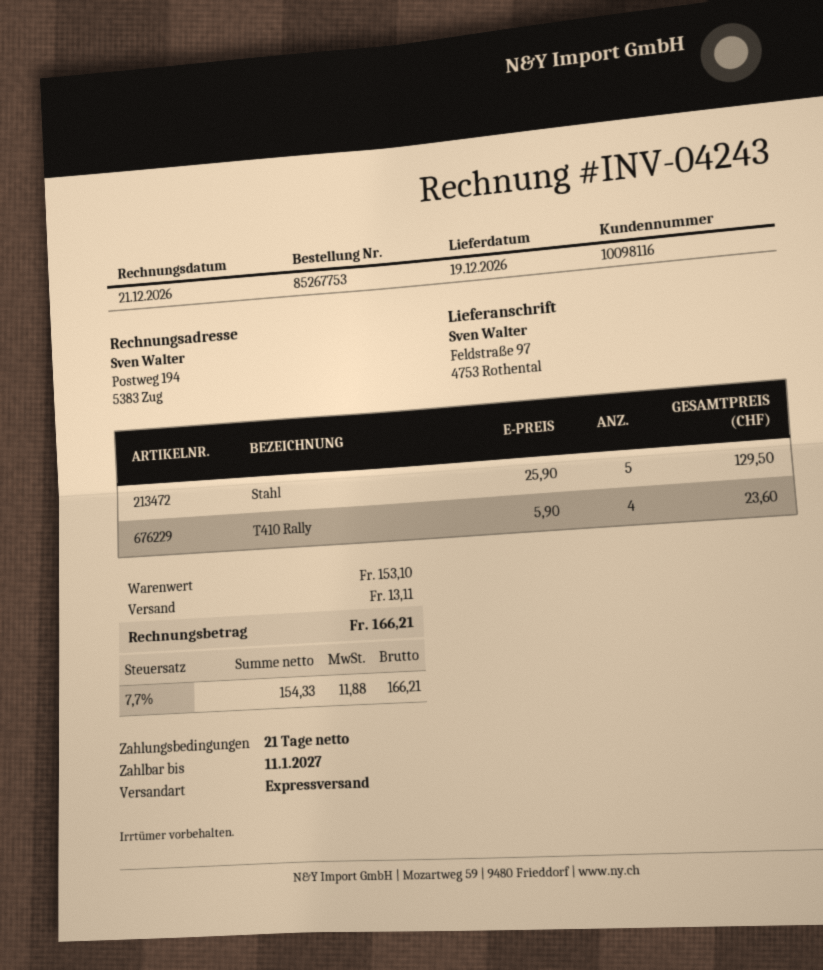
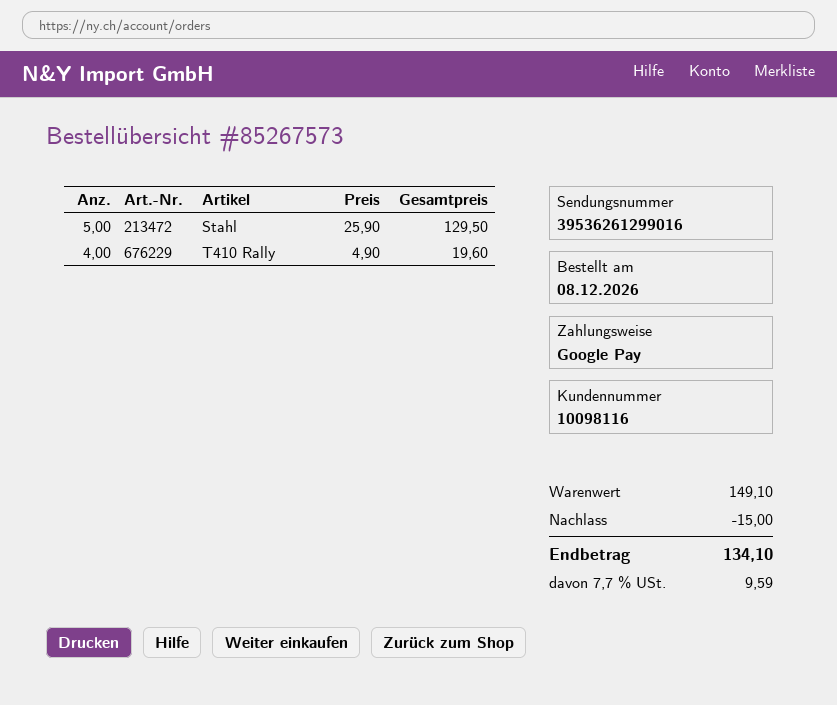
order number: 85267753 -> 85267573
T410 Rally: 4 x 5.90 = 23.60 -> 4 x 4.90 = 19.60
subtotal: 153.10 -> 149.10
discount: none -> 15.00
shipping: 13.11 -> none
tax: 7.7% = 11.88 -> 7.7% = 9.59
total: 166.21 -> 134.10

